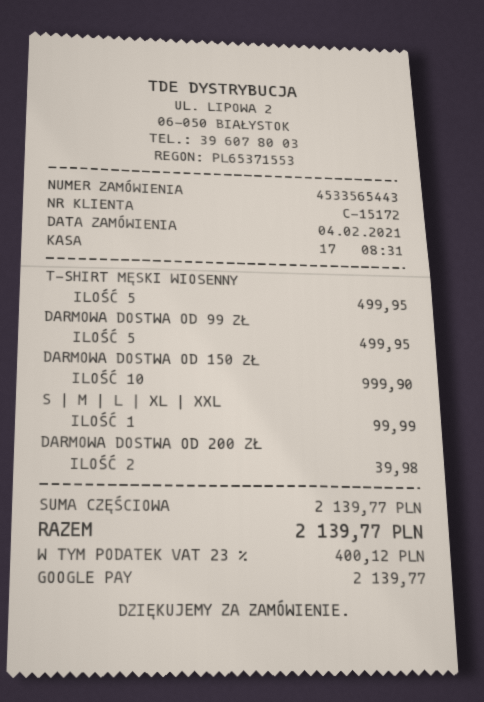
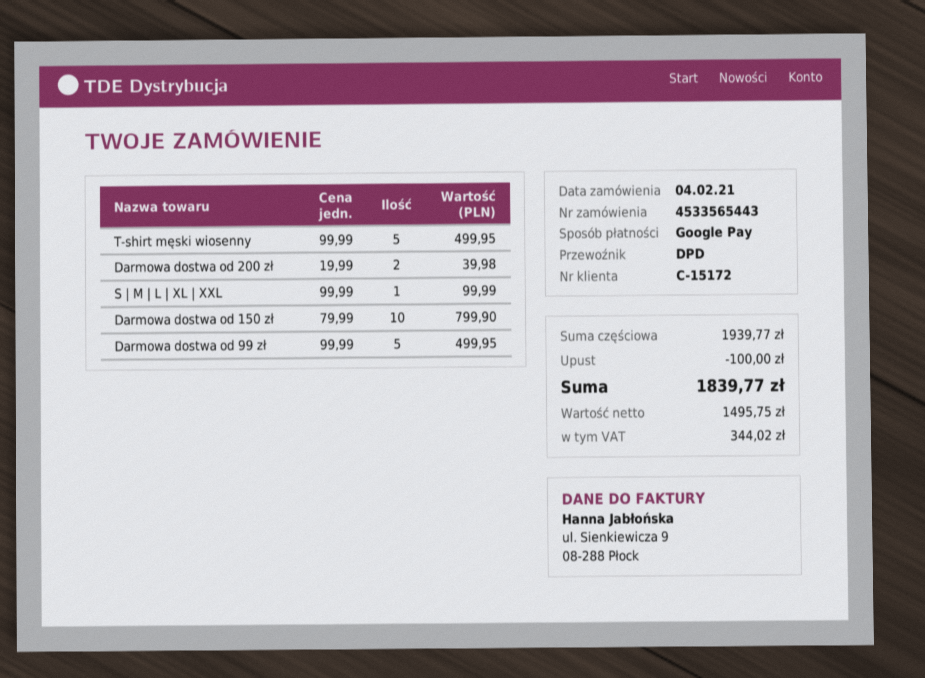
DARMOWA DOSTWA OD 150 ZŁ: 10 for 999.90 -> 10 for 799.90
subtotal: 2139.77 -> 1939.77
discount: none -> 100.00
tax: 400.12 -> 344.02
total: 2139.77 -> 1839.77

